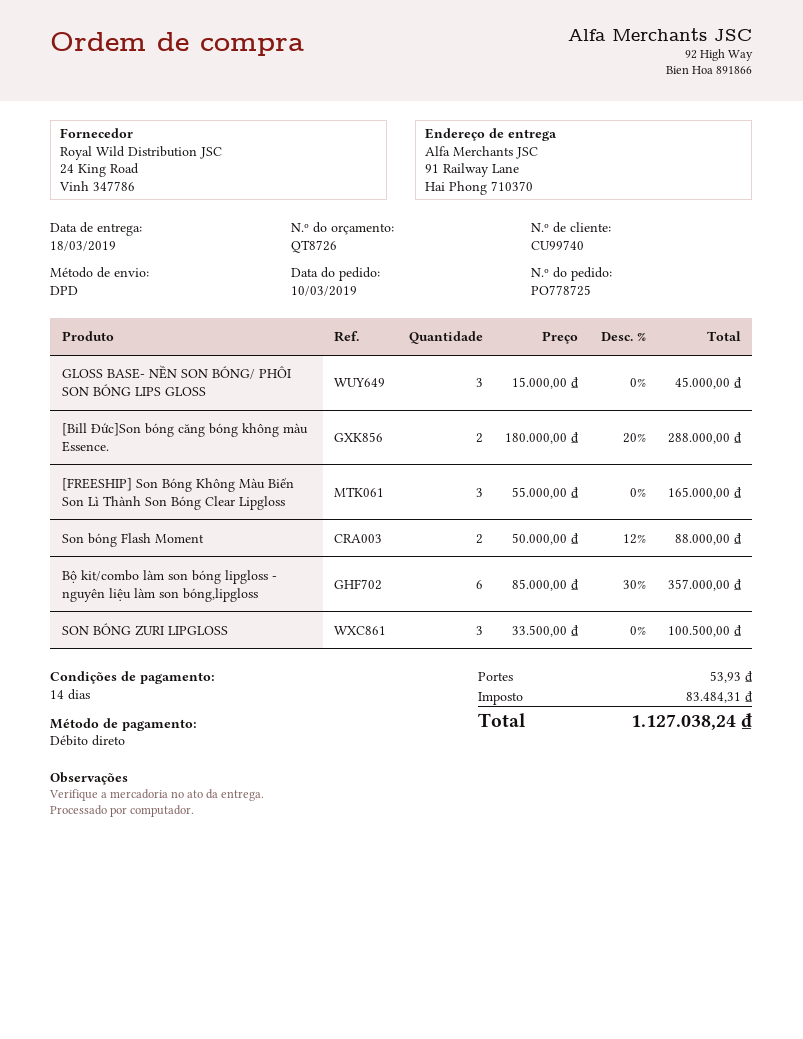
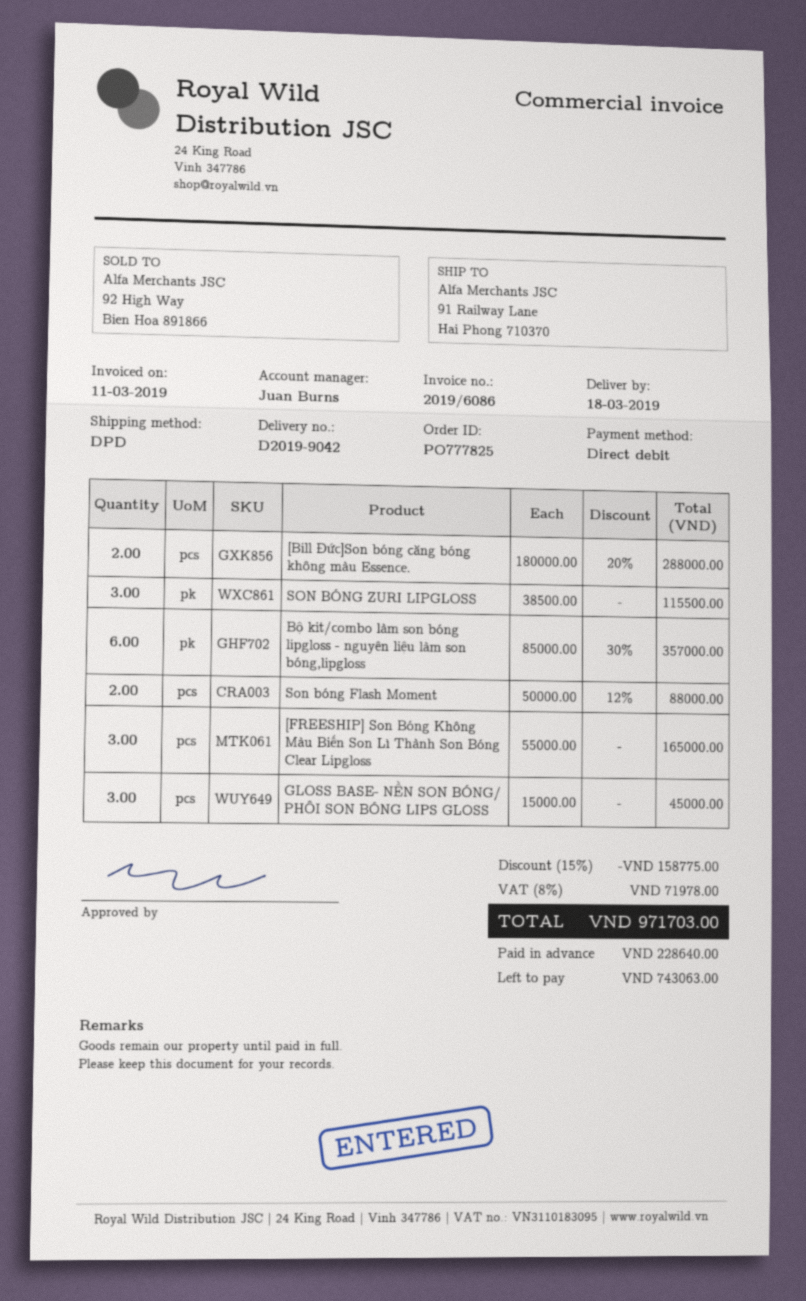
order number: PO778725 -> PO777825
SON BÓNG ZURI LIPGLOSS: 3 x 33500.00 = 100500.00 -> 3 x 38500.00 = 115500.00
discount: none -> 15% = 158775.00
shipping: 53.93 -> none
tax: 83484.31 -> 71978.00
total: 1127038.24 -> 971703.00

